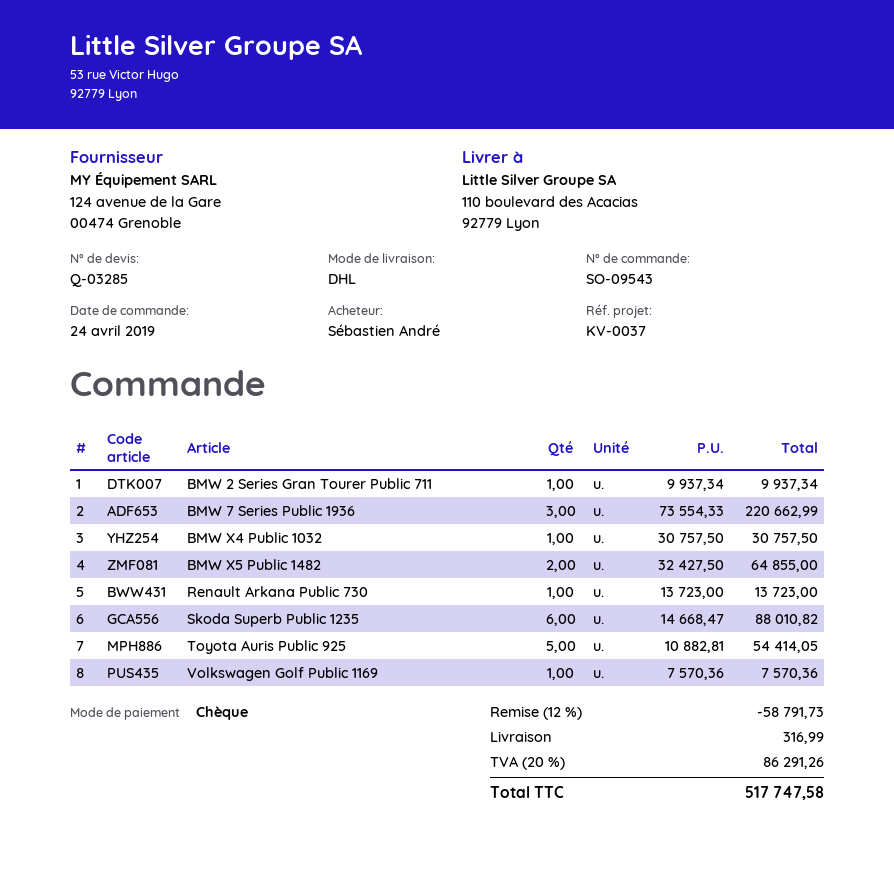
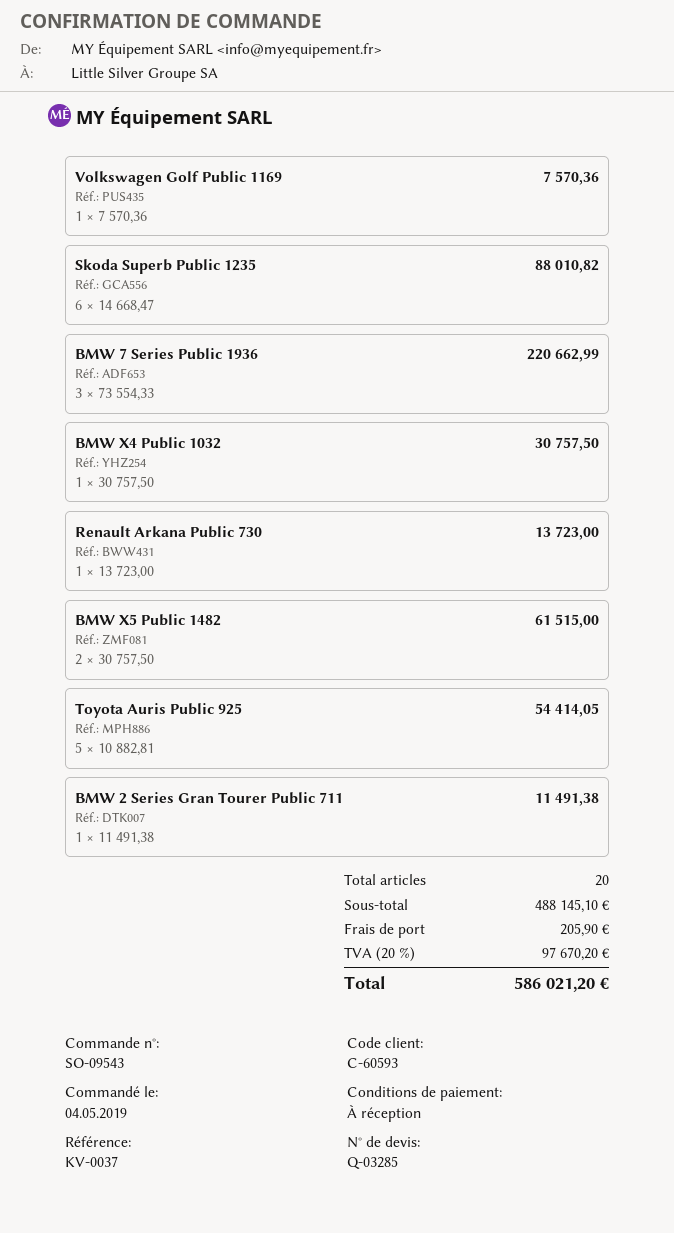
order date: 2019-04-24 -> 2019-05-04
BMW 2 Series Gran Tourer Public 711: 1 x 9937.34 = 9937.34 -> 1 x 11491.38 = 11491.38
BMW X5 Public 1482: 2 x 32427.50 = 64855.00 -> 2 x 30757.50 = 61515.00
discount: 12% = 58791.73 -> none
shipping: 316.99 -> 205.90
tax: 20% = 86291.26 -> 20% = 97670.20
total: 517747.58 -> 586021.20

